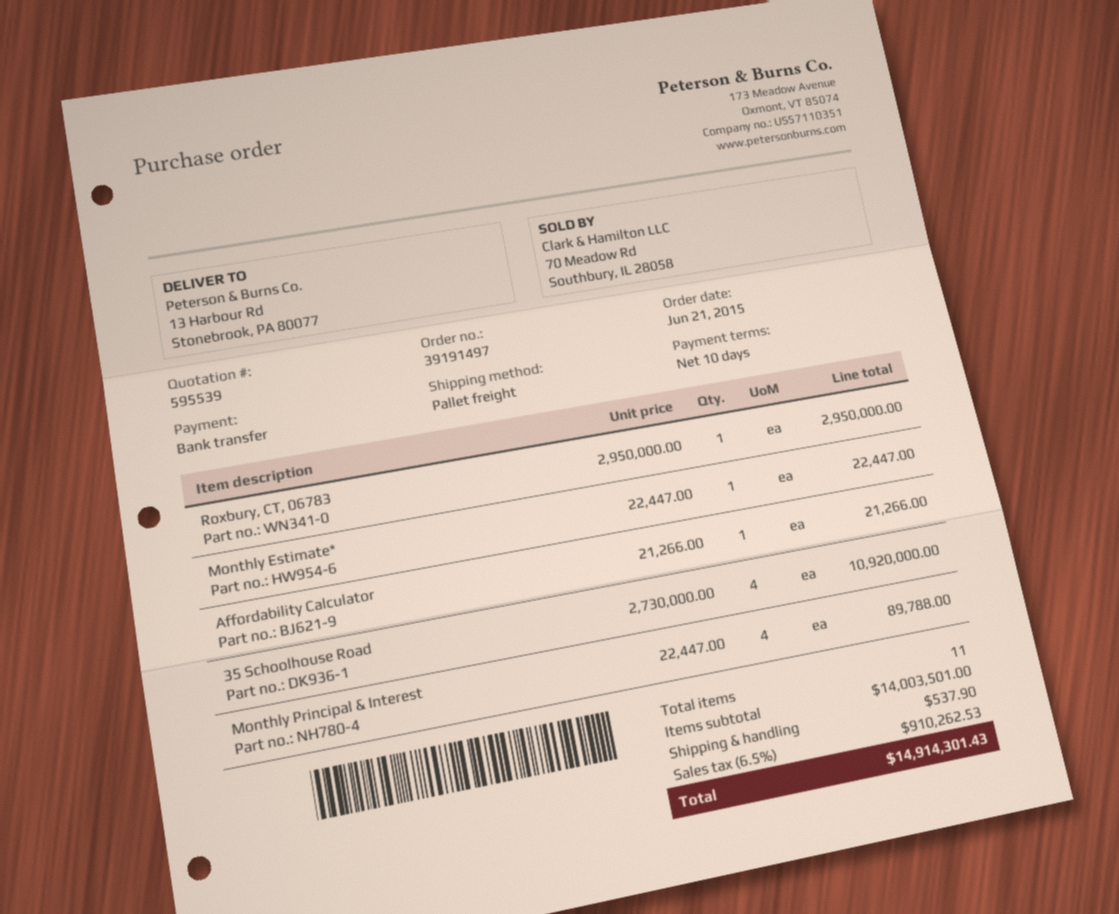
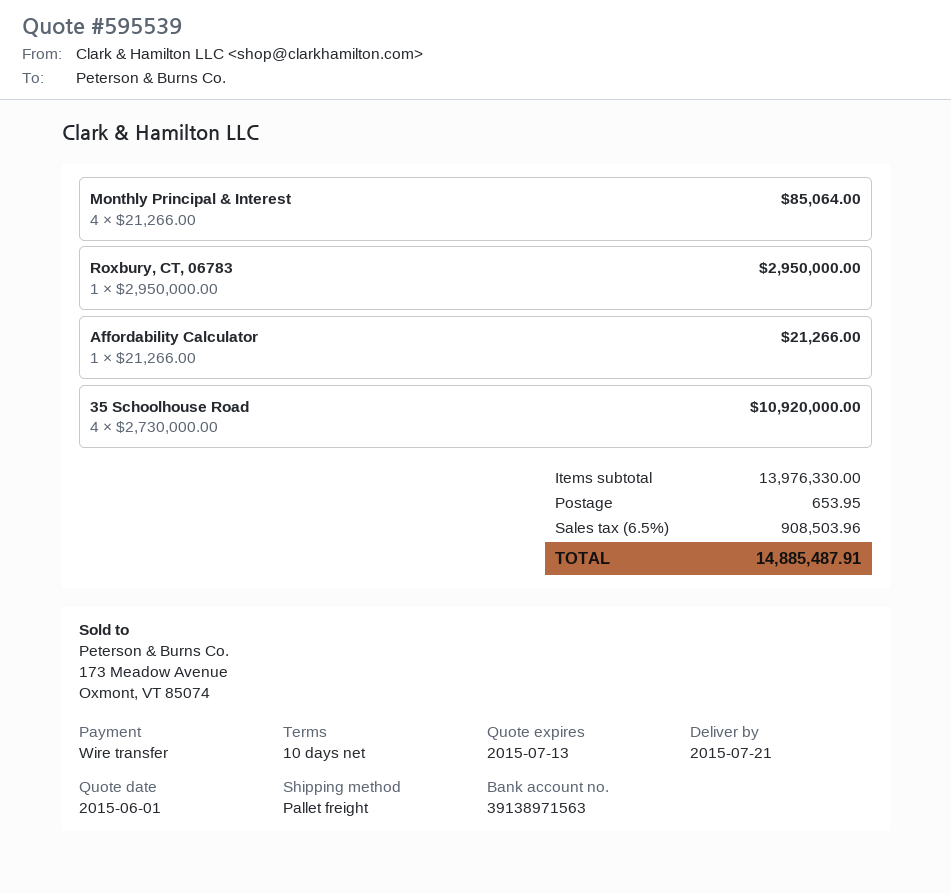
Monthly Estimate*: 1 x 22447.00 = 22447.00 -> none
Monthly Principal & Interest: 4 x 22447.00 = 89788.00 -> 4 x 21266.00 = 85064.00
subtotal: 14003501.00 -> 13976330.00
shipping: 537.90 -> 653.95
tax: 6.5% = 910262.53 -> 6.5% = 908503.96
total: 14914301.43 -> 14885487.91

